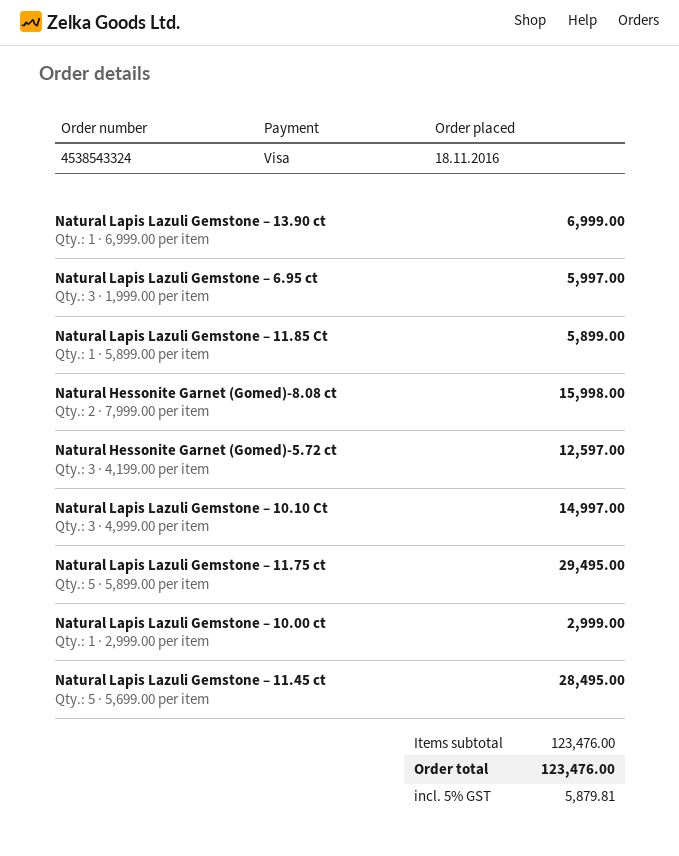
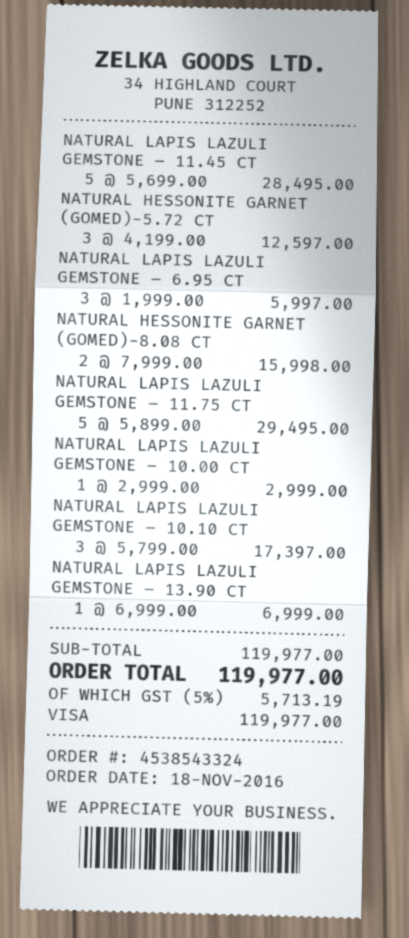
Natural Lapis Lazuli Gemstone – 11.85 Ct: 1 x 5899.00 = 5899.00 -> none
Natural Lapis Lazuli Gemstone – 10.10 Ct: 3 x 4999.00 = 14997.00 -> 3 x 5799.00 = 17397.00
subtotal: 123476.00 -> 119977.00
tax: 5% = 5879.81 -> 5% = 5713.19
total: 123476.00 -> 119977.00

